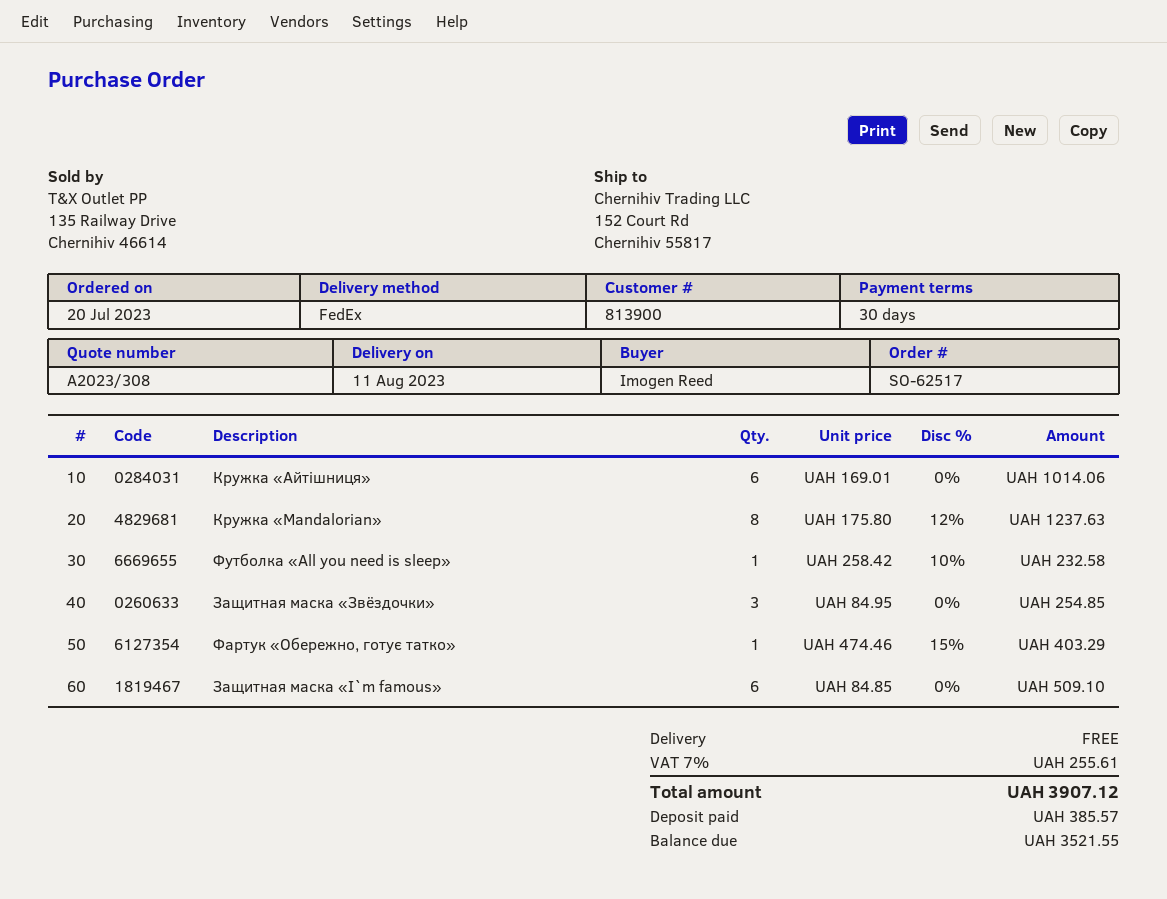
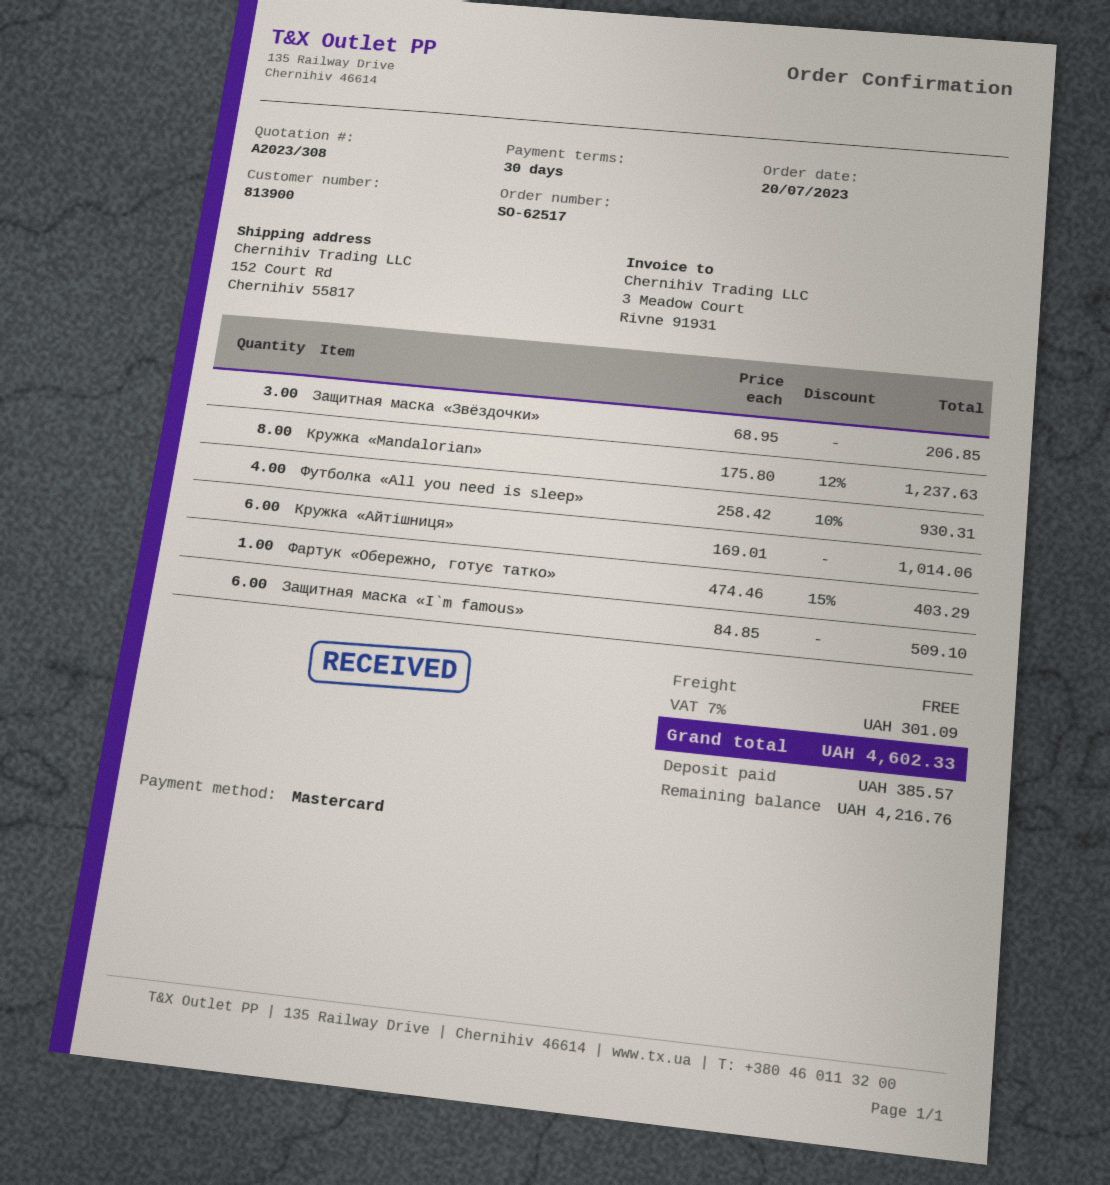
Футболка «All you need is sleep»: 1 x 258.42 - 10% = 232.58 -> 4 x 258.42 - 10% = 930.31
Защитная маска «Звёздочки»: 3 x 84.95 = 254.85 -> 3 x 68.95 = 206.85
tax: 7% = 255.61 -> 7% = 301.09
total: 3907.12 -> 4602.33
balance: 3521.55 -> 4216.76

